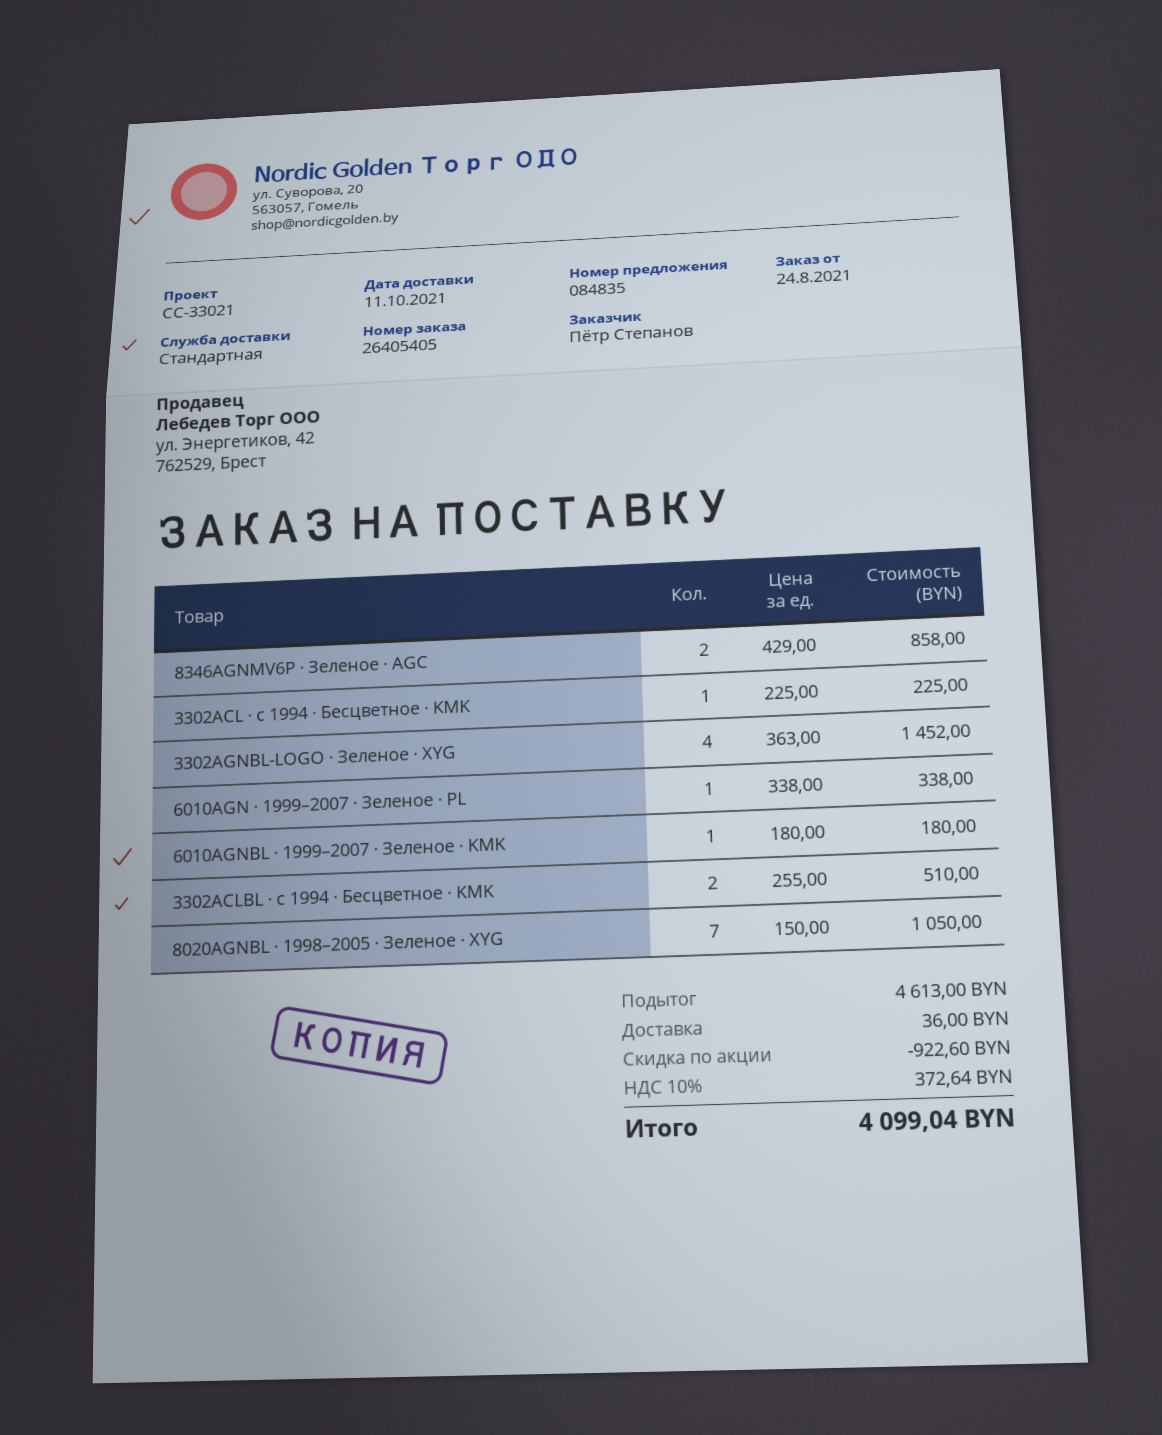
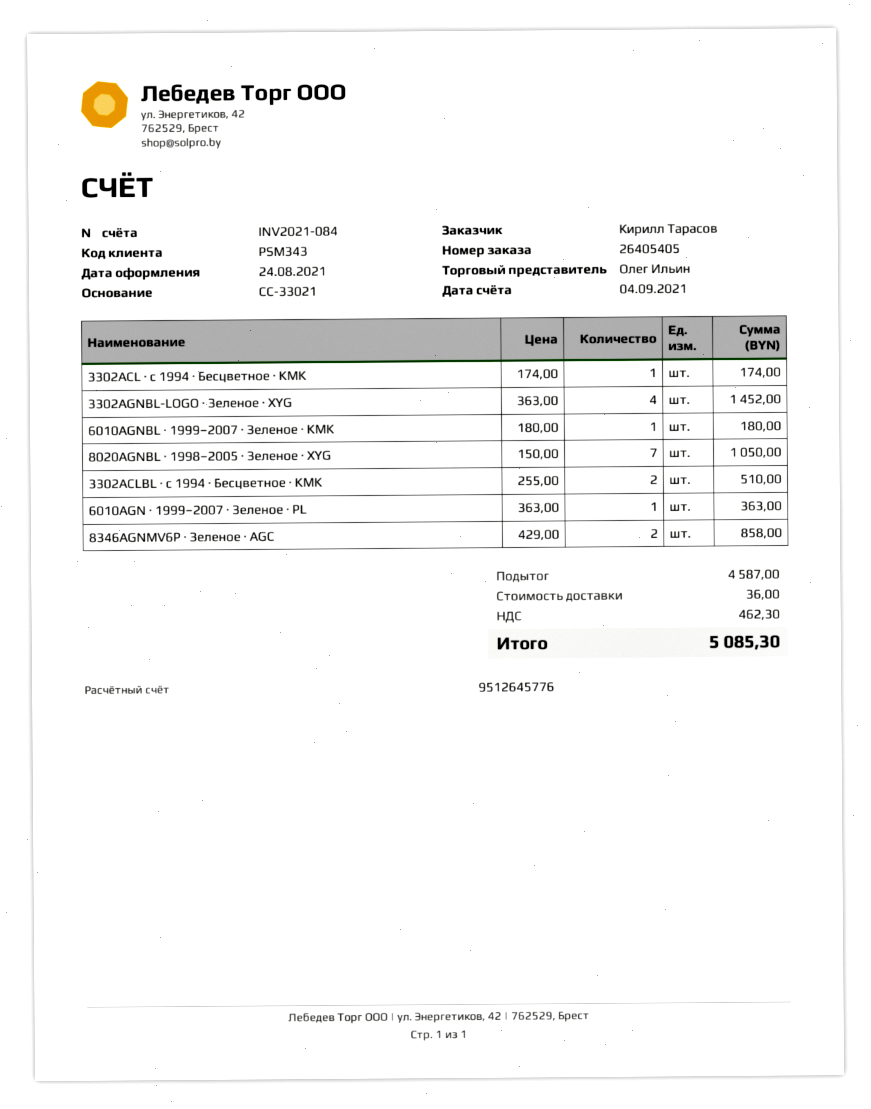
ordered by: Пётр Степанов -> Кирилл Тарасов
3302ACL · с 1994 · Бесцветное · KMK: 1 x 225.00 = 225.00 -> 1 x 174.00 = 174.00
6010AGN · 1999–2007 · Зеленое · PL: 1 x 338.00 = 338.00 -> 1 x 363.00 = 363.00
subtotal: 4613.00 -> 4587.00
discount: 922.60 -> none
tax: 372.64 -> 462.30
total: 4099.04 -> 5085.30

